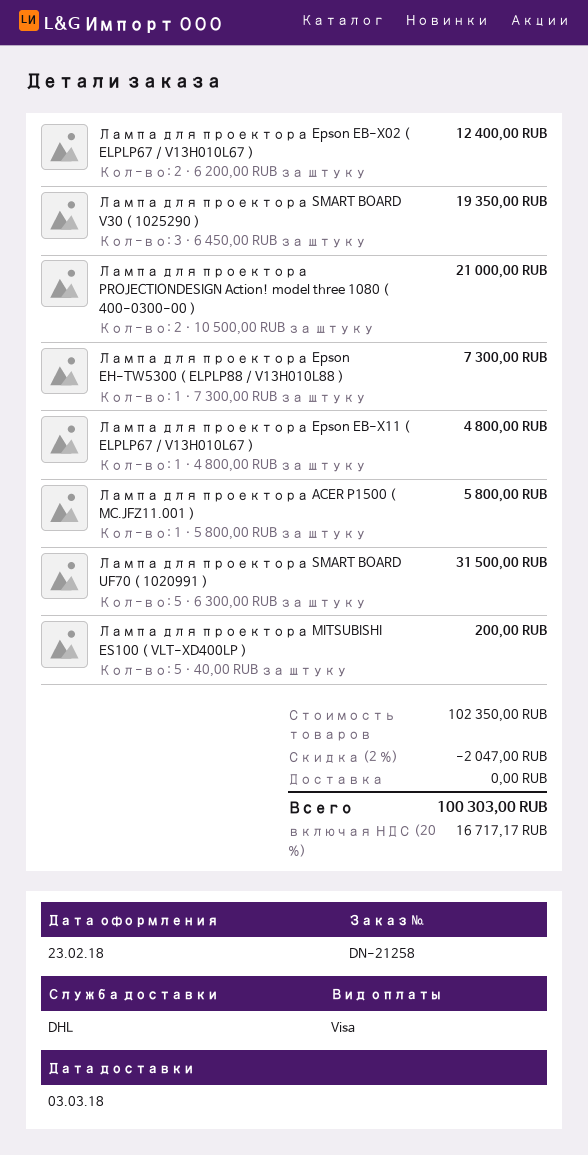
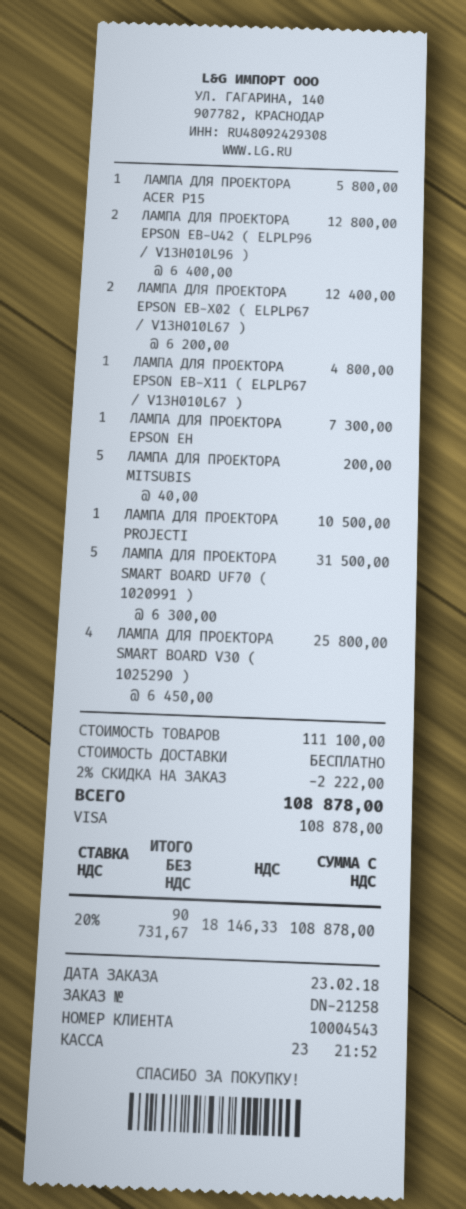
Лампа для проектора SMART BOARD V30 ( 1025290 ): 3 x 6450.00 = 19350.00 -> 4 x 6450.00 = 25800.00
Лампа для проектора PROJECTIONDESIGN Action! model three 1080 ( 400-0300-00 ): 2 x 10500.00 = 21000.00 -> 1 x 10500.00 = 10500.00
ЛАМПА ДЛЯ ПРОЕКТОРА EPSON EB-U42 ( ELPLP96 / V13H010L96 ): none -> 2 x 6400.00 = 12800.00
subtotal: 102350.00 -> 111100.00
discount: 2% = 2047.00 -> 2% = 2222.00
tax: 20% = 16717.17 -> 20% = 18146.33
total: 100303.00 -> 108878.00

